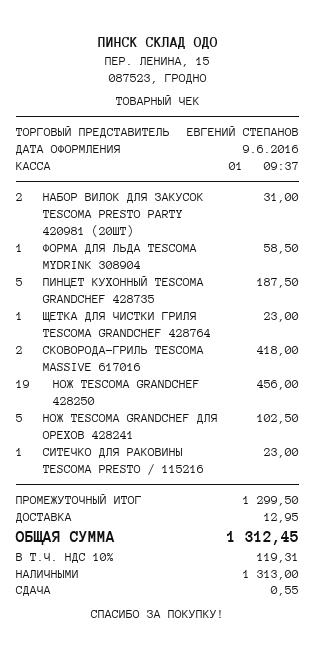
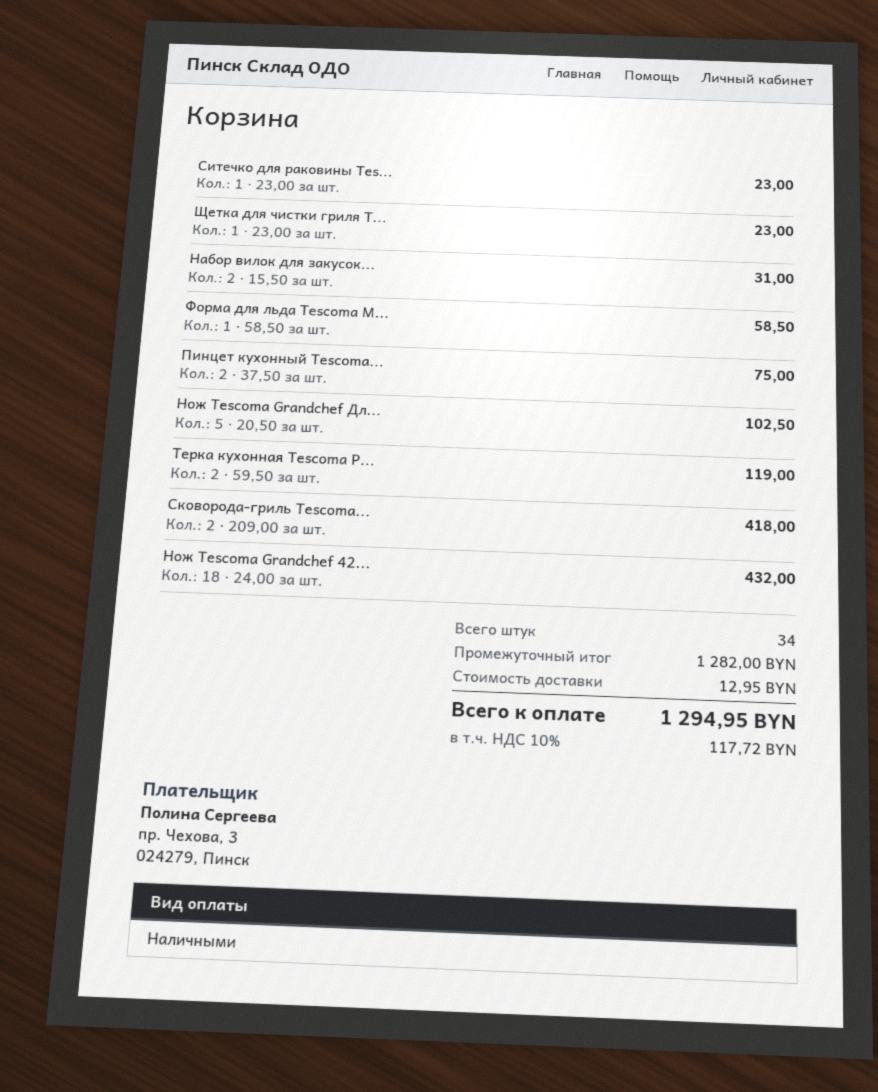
ПИНЦЕТ КУХОННЫЙ TESCOMA GRANDCHEF 428735: 5 for 187.50 -> 2 for 75.00
НОЖ TESCOMA GRANDCHEF 428250: 19 for 456.00 -> 18 for 432.00
Терка кухонная Tescoma P...: none -> 2 for 119.00
subtotal: 1299.50 -> 1282.00
tax: 10% = 119.31 -> 10% = 117.72
total: 1312.45 -> 1294.95

